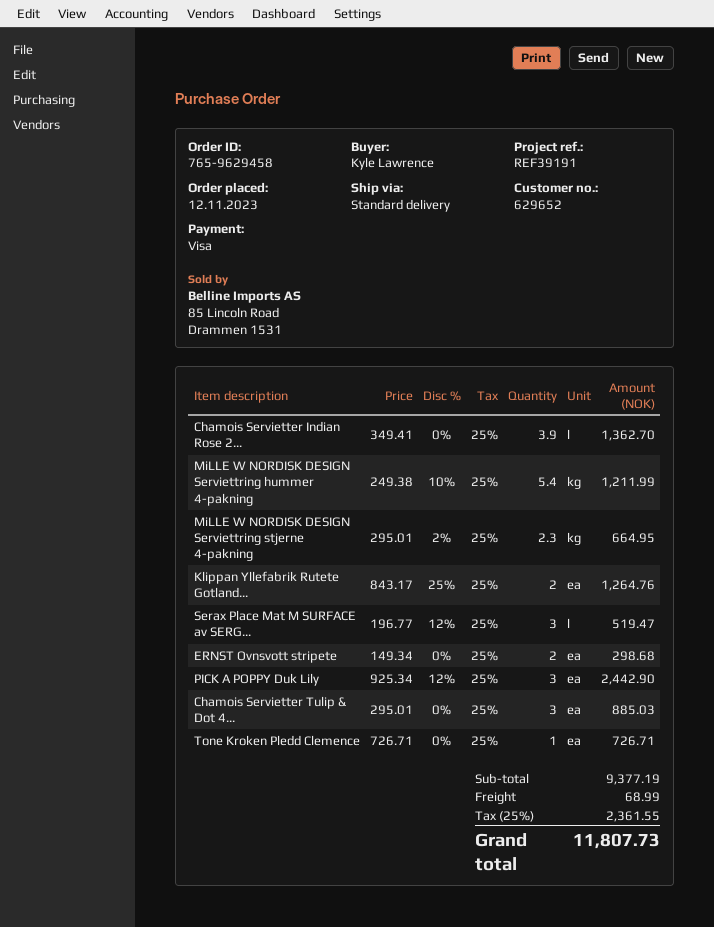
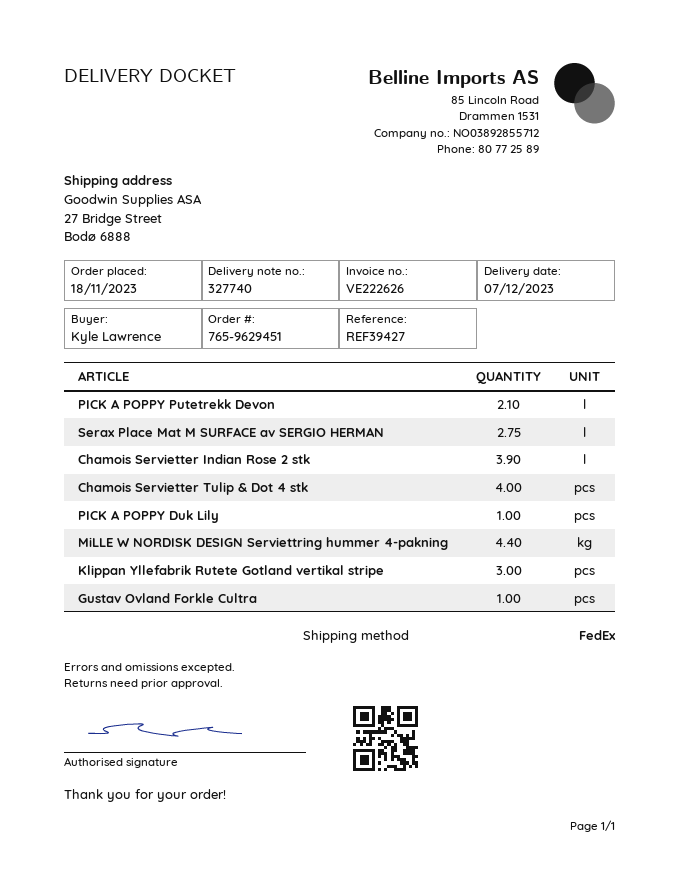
order number: 765-9629458 -> 765-9629451
order date: 2023-11-12 -> 2023-11-18
reference: REF39191 -> REF39427
shipping method: standard -> FedEx
MiLLE W NORDISK DESIGN Serviettring hummer 4-pakning: 5.4 -> 4.4
MiLLE W NORDISK DESIGN Serviettring stjerne 4-pakning: 2.3 -> none
Klippan Yllefabrik Rutete Gotland...: 2 -> 3
Serax Place Mat M SURFACE av SERG...: 3 -> 2.75
ERNST Ovnsvott stripete: 2 -> none
PICK A POPPY Duk Lily: 3 -> 1
Chamois Servietter Tulip & Dot 4...: 3 -> 4
Tone Kroken Pledd Clemence: 1 -> none
PICK A POPPY Putetrekk Devon: none -> 2.1
Gustav Ovland Forkle Cultra: none -> 1

